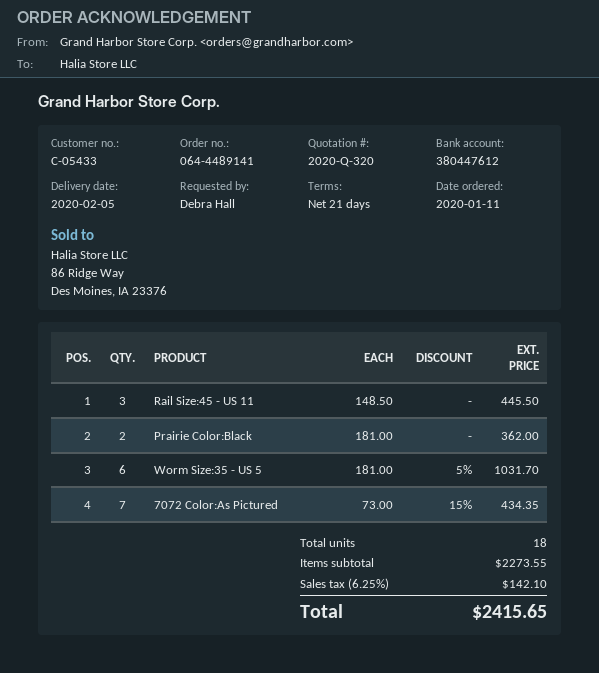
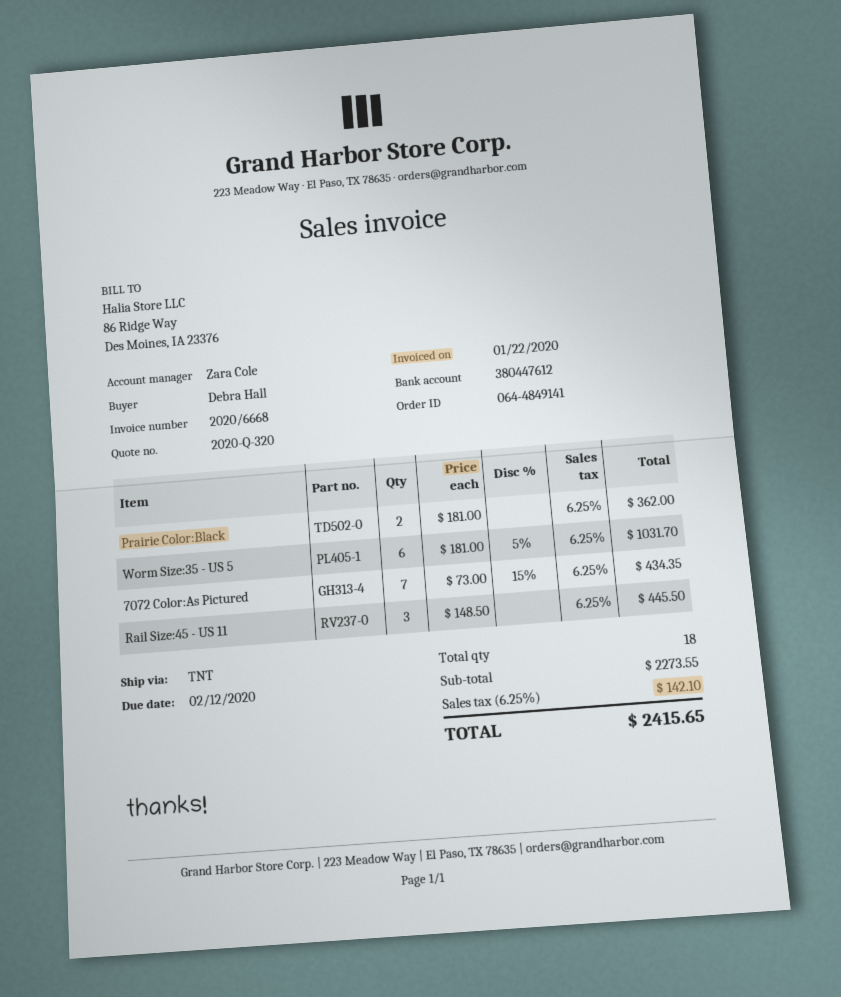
order number: 064-4489141 -> 064-4849141

